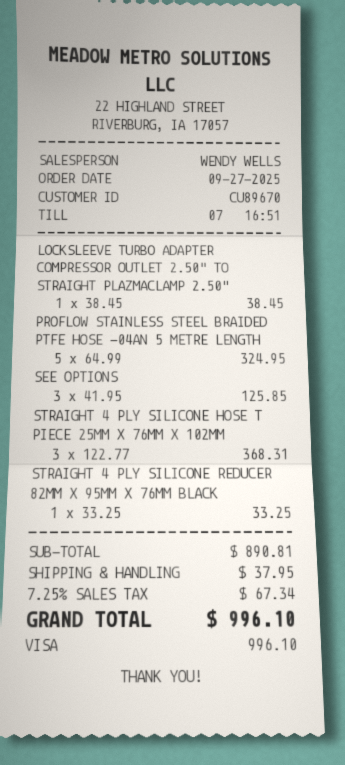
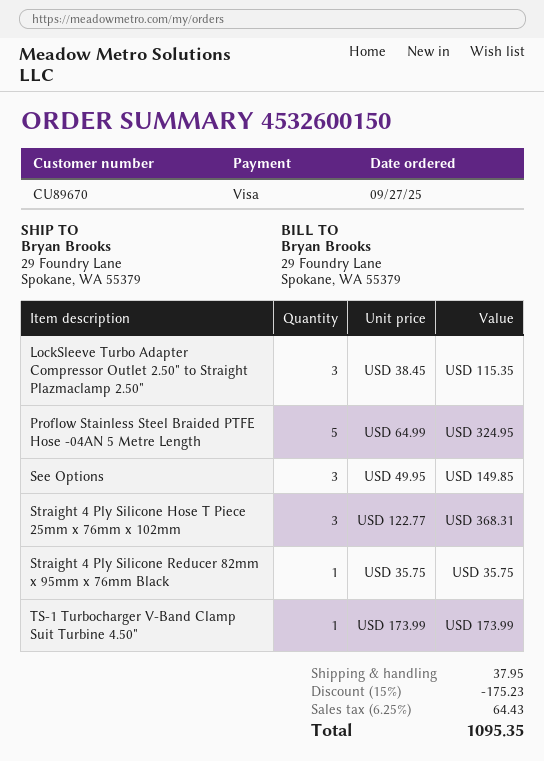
LOCKSLEEVE TURBO ADAPTER COMPRESSOR OUTLET 2.50" TO STRAIGHT PLAZMACLAMP 2.50": 1 x 38.45 = 38.45 -> 3 x 38.45 = 115.35
SEE OPTIONS: 3 x 41.95 = 125.85 -> 3 x 49.95 = 149.85
STRAIGHT 4 PLY SILICONE REDUCER 82MM X 95MM X 76MM BLACK: 1 x 33.25 = 33.25 -> 1 x 35.75 = 35.75
TS-1 Turbocharger V-Band Clamp Suit Turbine 4.50": none -> 1 x 173.99 = 173.99
discount: none -> 15% = 175.23
tax: 7.25% = 67.34 -> 6.25% = 64.43
total: 996.10 -> 1095.35

